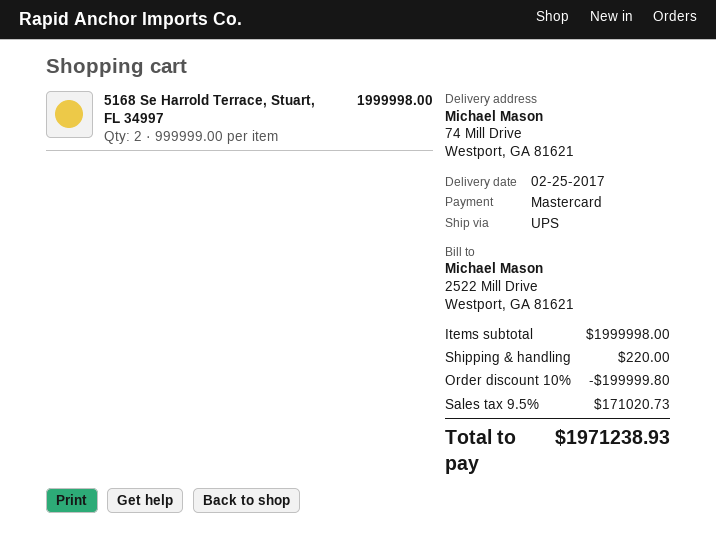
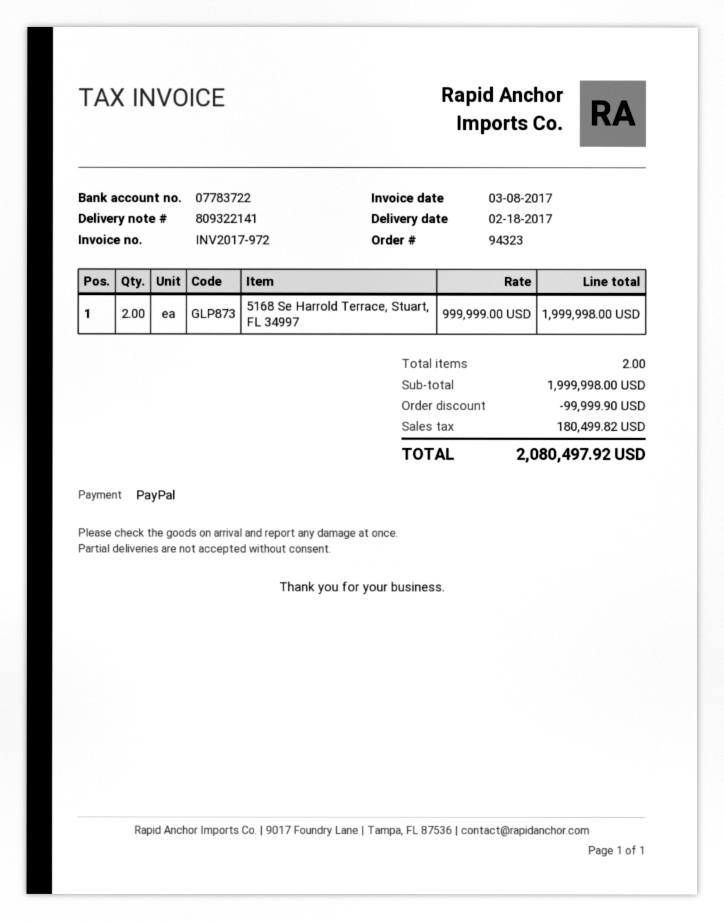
delivery date: 2017-02-25 -> 2017-02-18
payment method: Mastercard -> PayPal
discount: 199999.80 -> 99999.90
shipping: 220.00 -> none
tax: 171020.73 -> 180499.82
total: 1971238.93 -> 2080497.92

